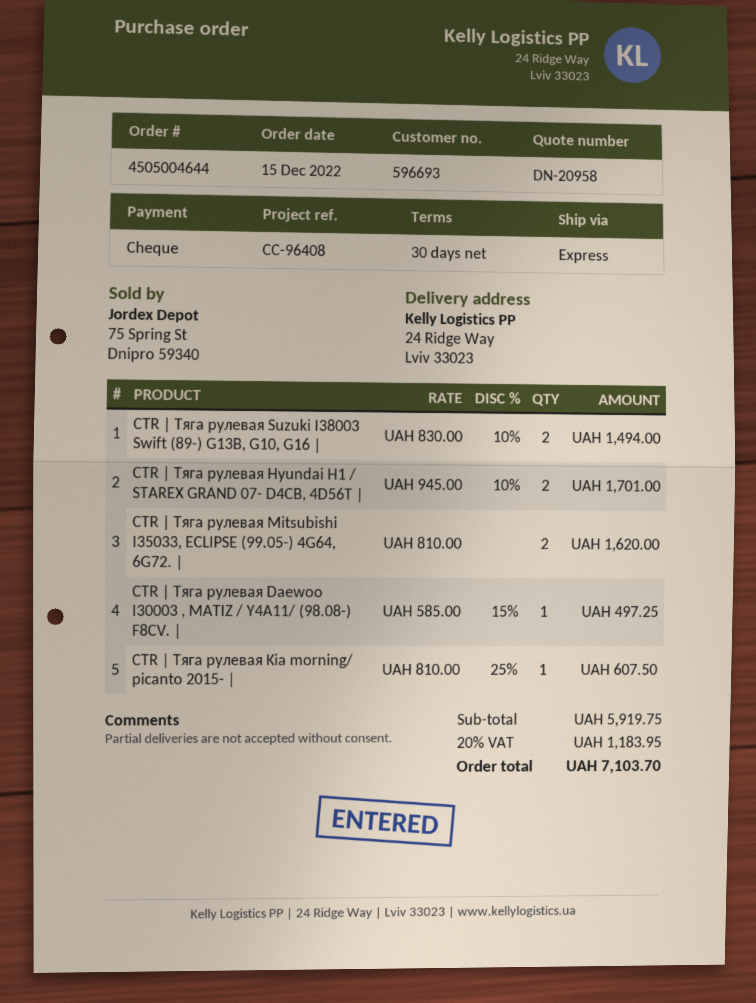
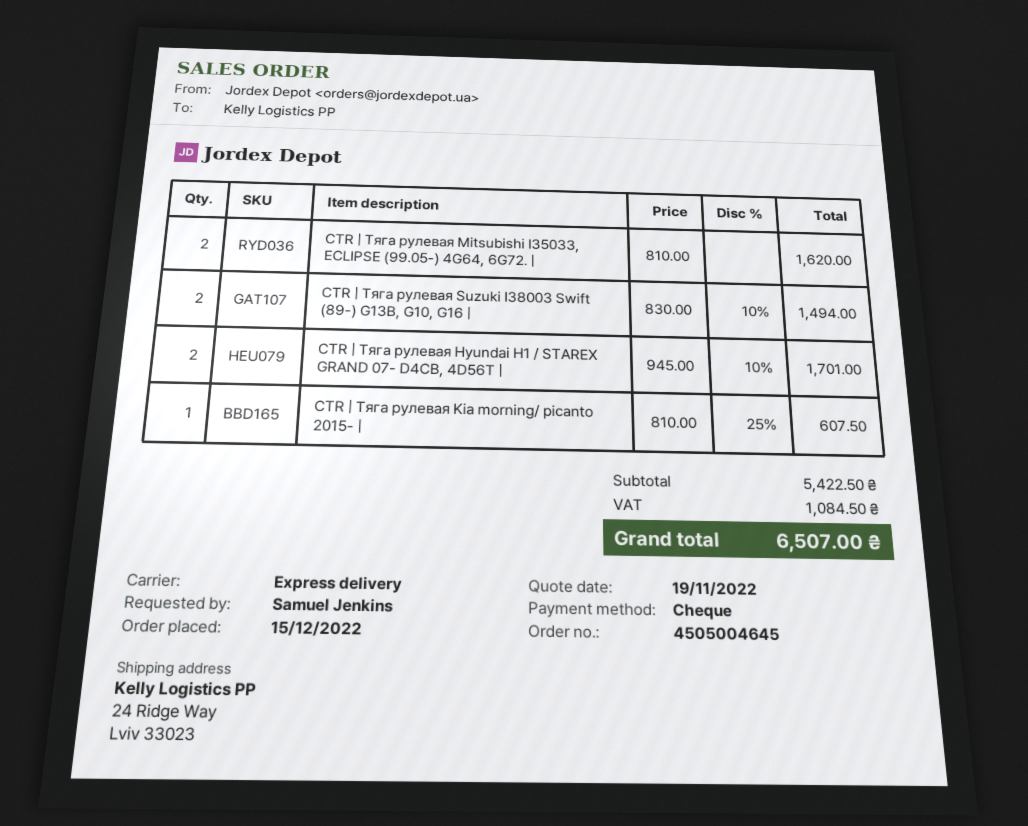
order number: 4505004644 -> 4505004645
CTR | Тяга рулевая Daewoo I30003 , MATIZ / Y4A11/ (98.08-) F8CV. |: 1 x 585.00 - 15% = 497.25 -> none
subtotal: 5919.75 -> 5422.50
tax: 1183.95 -> 1084.50
total: 7103.70 -> 6507.00

